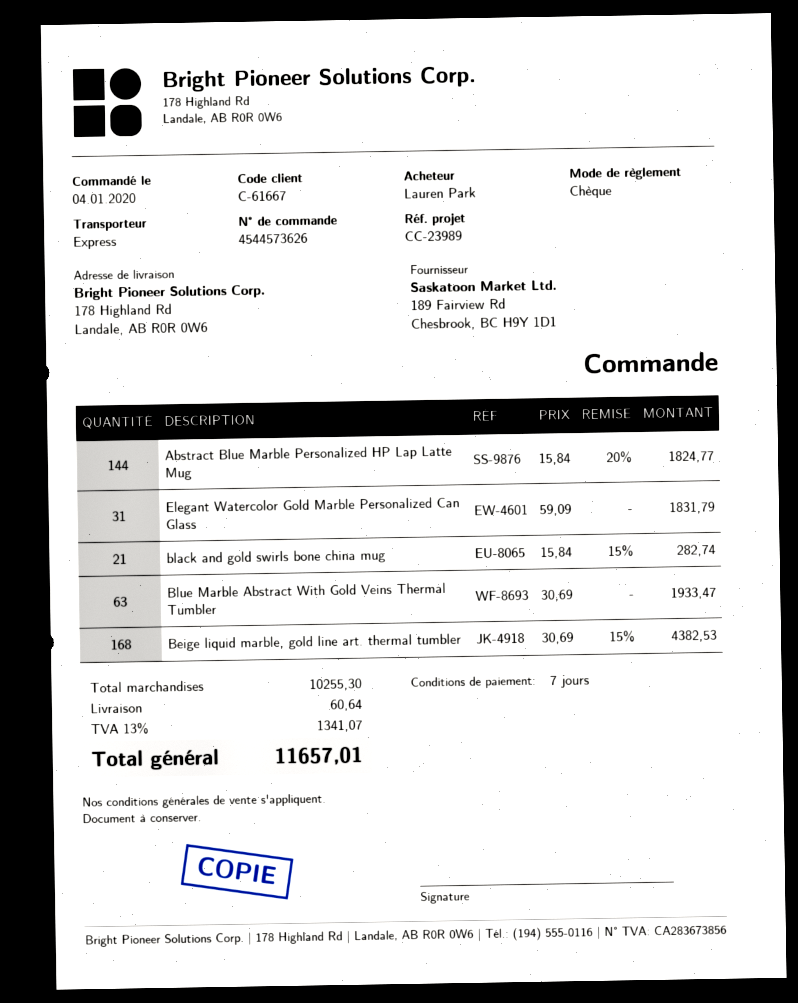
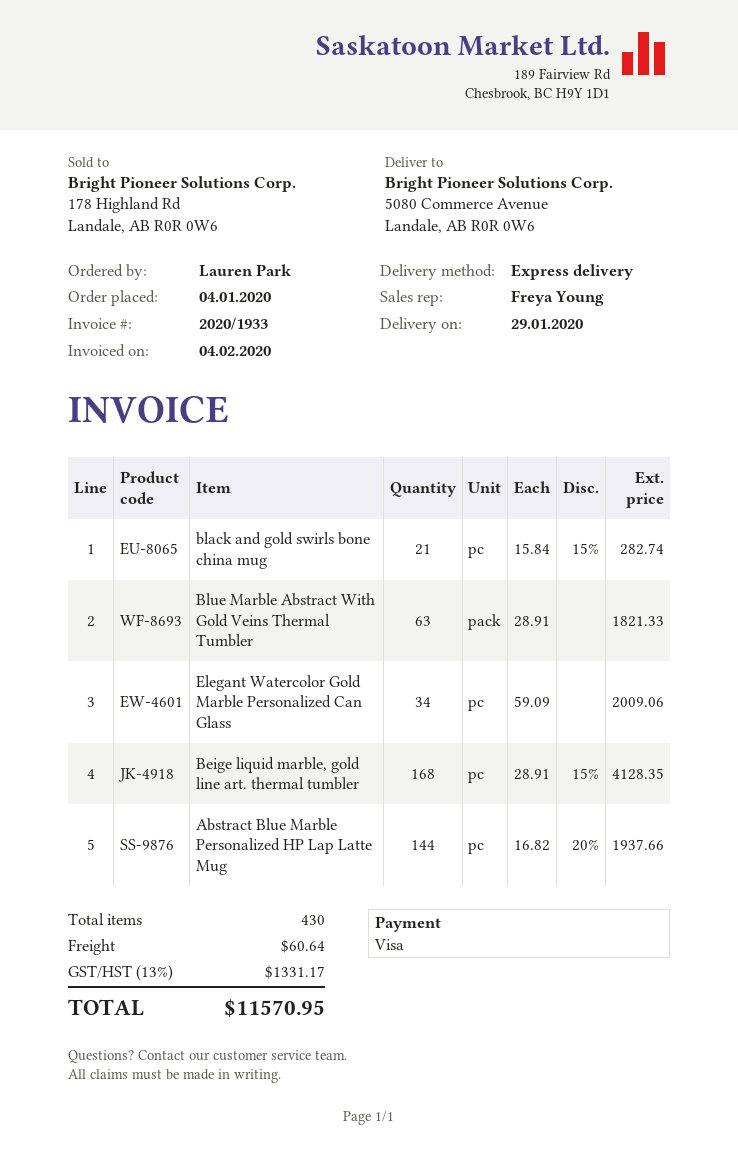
payment method: cheque -> Visa
ship to: 178 Highland Rd, Landale, AB R0R 0W6 -> 5080 Commerce Avenue, Landale, AB R0R 0W6
Abstract Blue Marble Personalized HP Lap Latte Mug: 144 x 15.84 - 20% = 1824.77 -> 144 x 16.82 - 20% = 1937.66
Elegant Watercolor Gold Marble Personalized Can Glass: 31 x 59.09 = 1831.79 -> 34 x 59.09 = 2009.06
Blue Marble Abstract With Gold Veins Thermal Tumbler: 63 x 30.69 = 1933.47 -> 63 x 28.91 = 1821.33
Beige liquid marble, gold line art. thermal tumbler: 168 x 30.69 - 15% = 4382.53 -> 168 x 28.91 - 15% = 4128.35
tax: 13% = 1341.07 -> 13% = 1331.17
total: 11657.01 -> 11570.95

